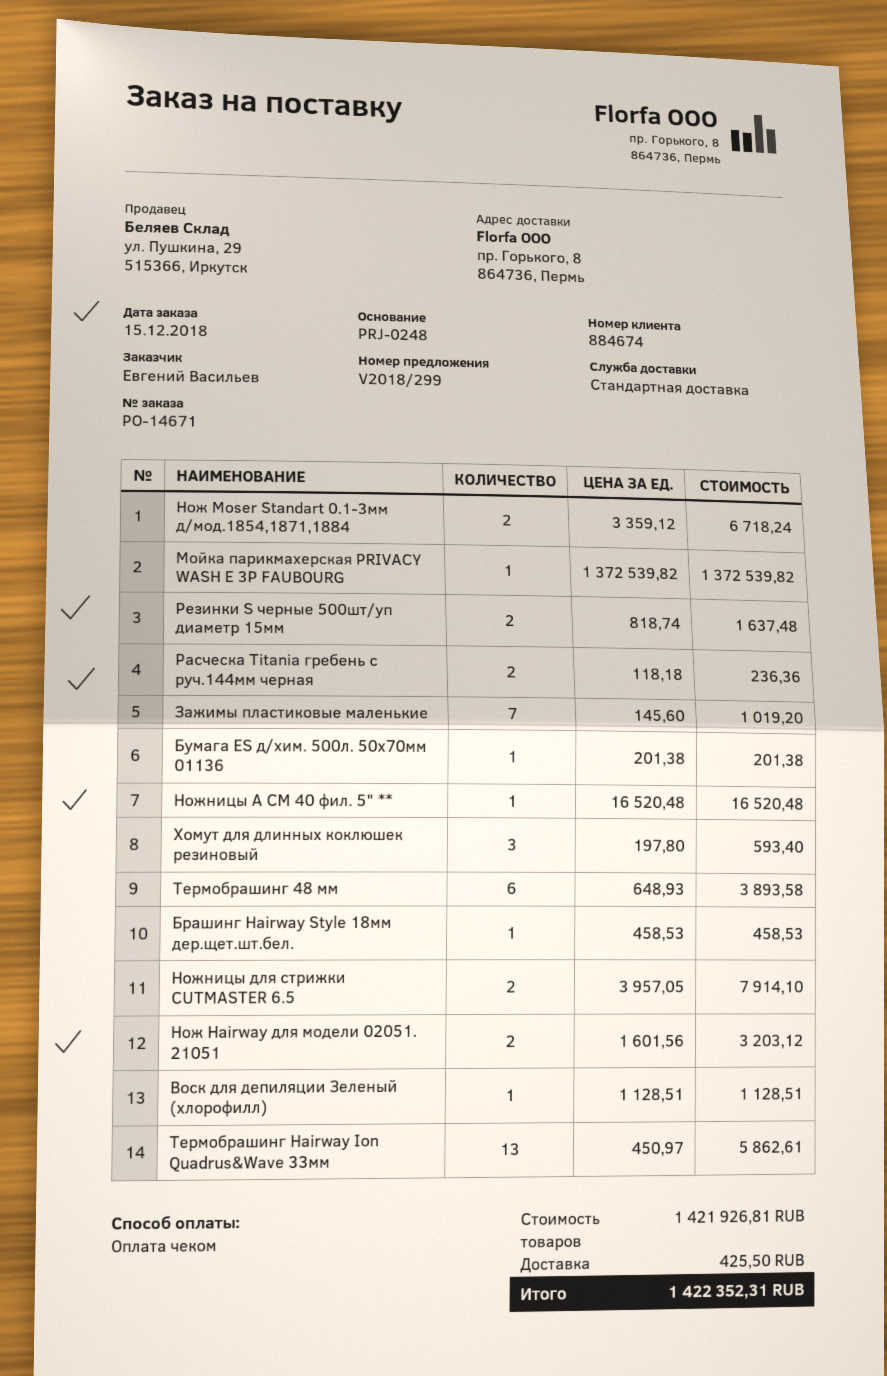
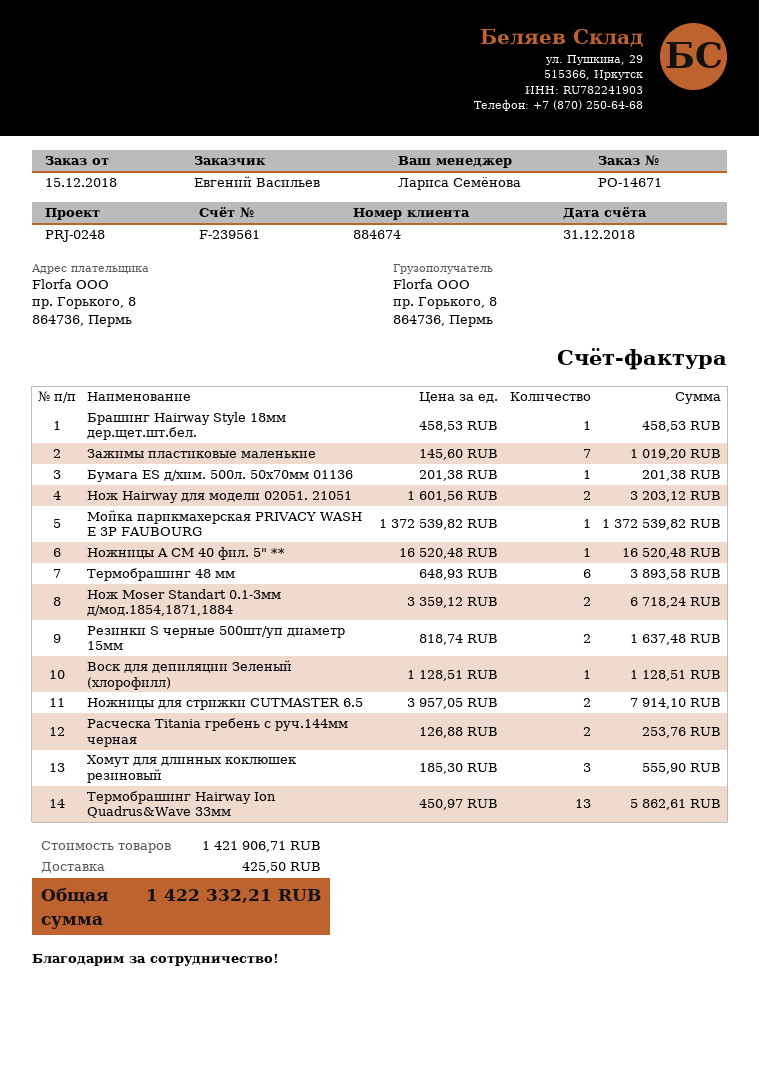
Расческа Titania гребень с руч.144мм черная: 2 x 118.18 = 236.36 -> 2 x 126.88 = 253.76
Хомут для длинных коклюшек резиновый: 3 x 197.80 = 593.40 -> 3 x 185.30 = 555.90
subtotal: 1421926.81 -> 1421906.71
total: 1422352.31 -> 1422332.21

